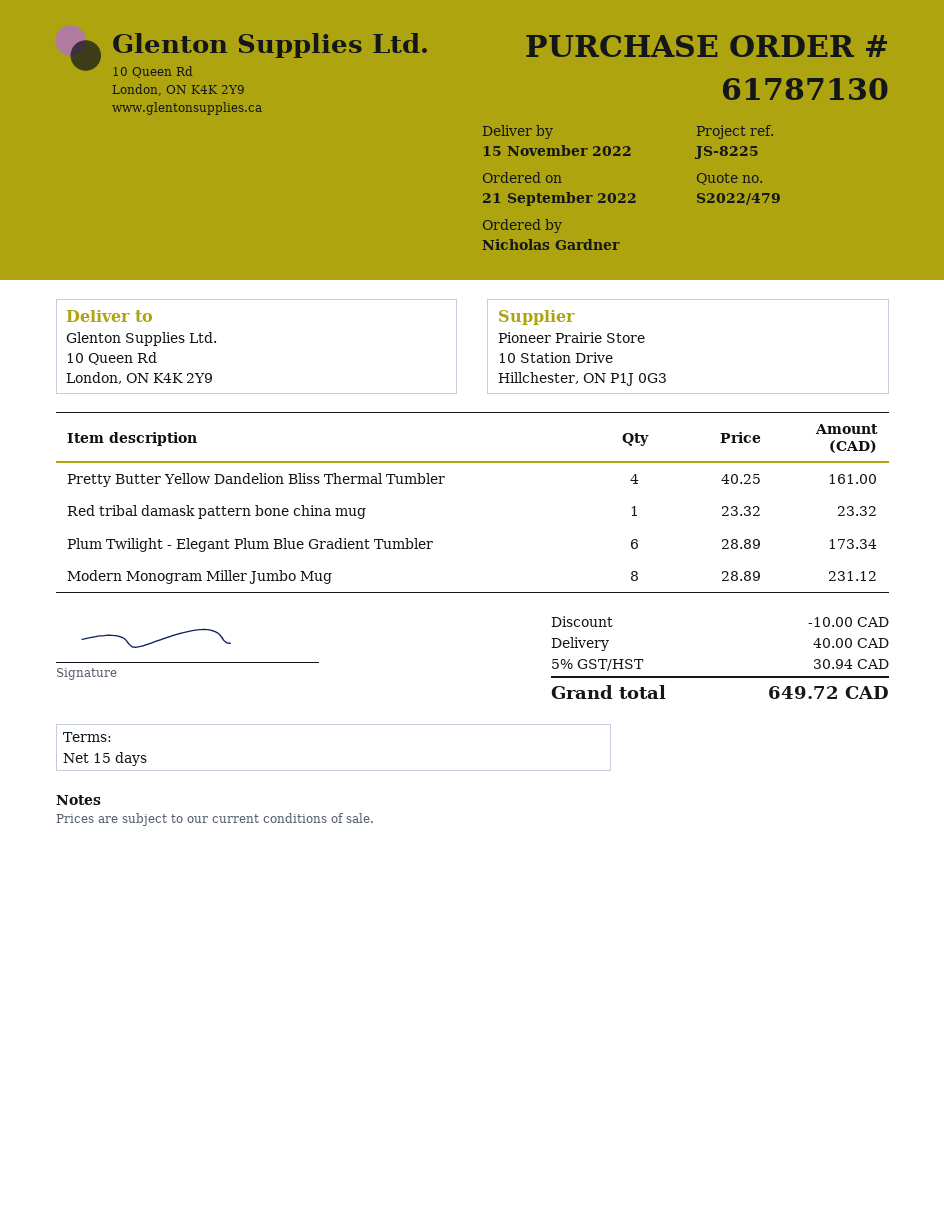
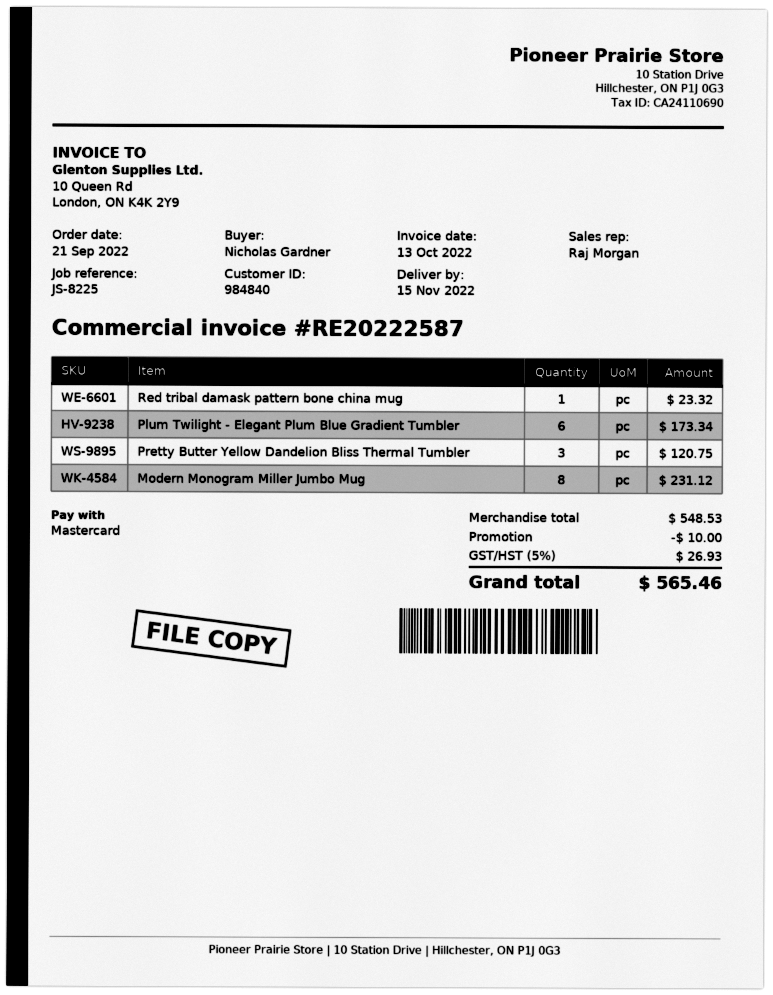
Pretty Butter Yellow Dandelion Bliss Thermal Tumbler: 4 for 161.00 -> 3 for 120.75
shipping: 40.00 -> none
tax: 5% = 30.94 -> 5% = 26.93
total: 649.72 -> 565.46

